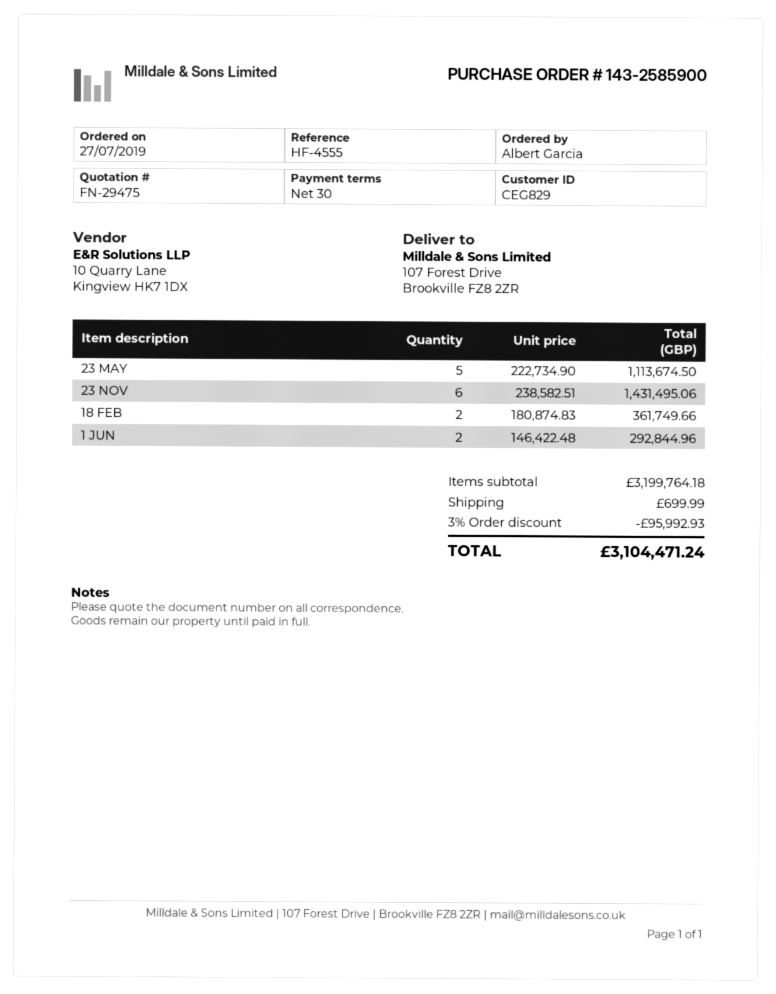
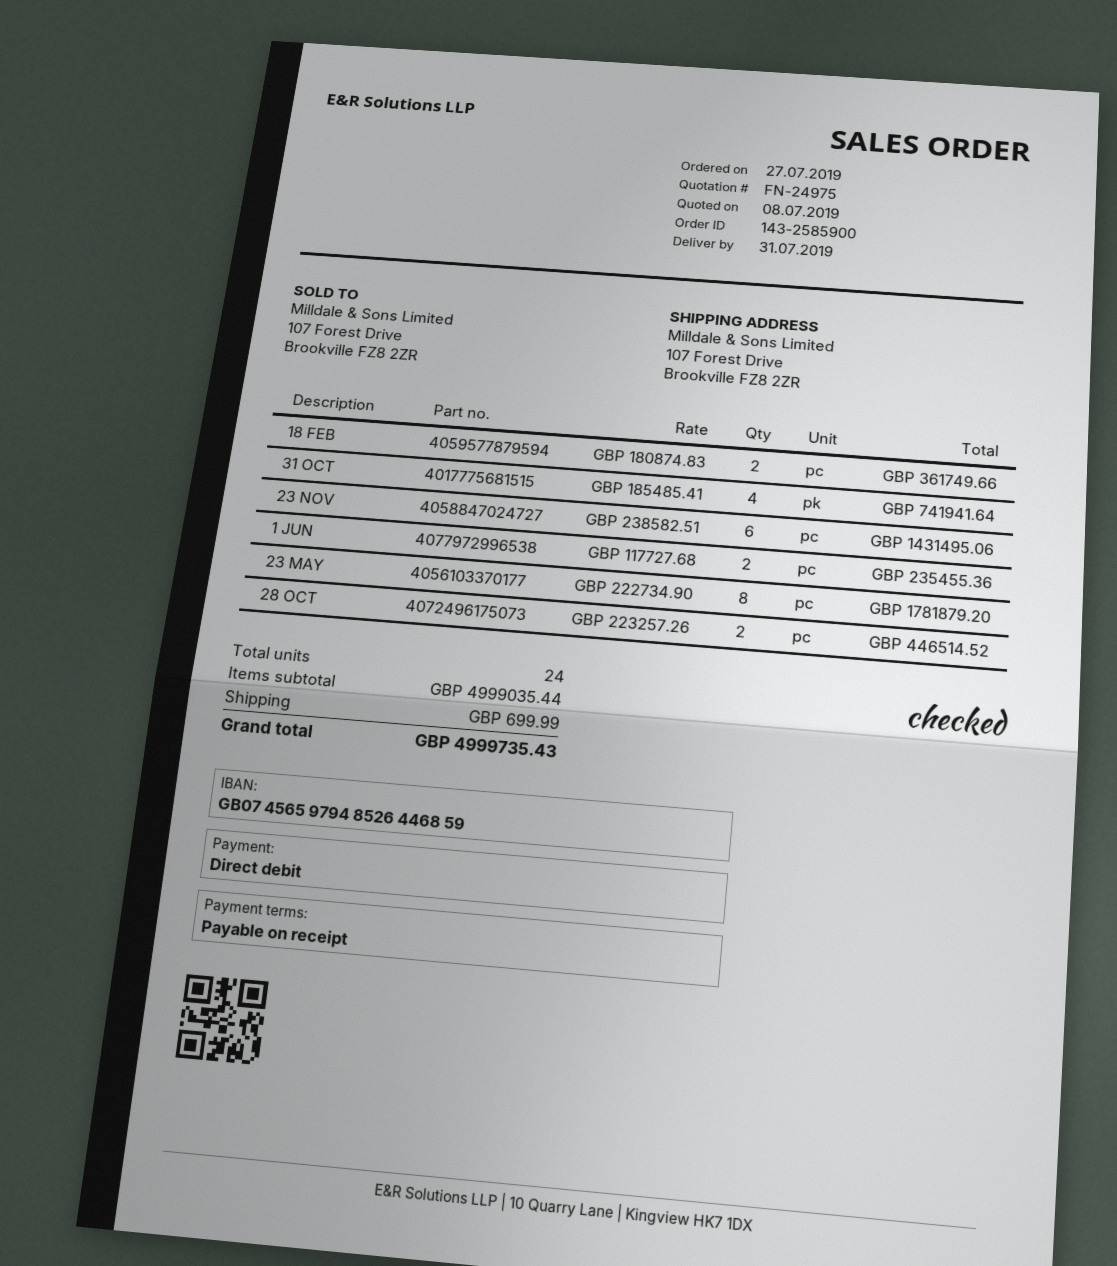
quote number: FN-29475 -> FN-24975
payment terms: 30 days -> on receipt
23 MAY: 5 x 222734.90 = 1113674.50 -> 8 x 222734.90 = 1781879.20
1 JUN: 2 x 146422.48 = 292844.96 -> 2 x 117727.68 = 235455.36
31 OCT: none -> 4 x 185485.41 = 741941.64
28 OCT: none -> 2 x 223257.26 = 446514.52
subtotal: 3199764.18 -> 4999035.44
discount: 3% = 95992.93 -> none
total: 3104471.24 -> 4999735.43

